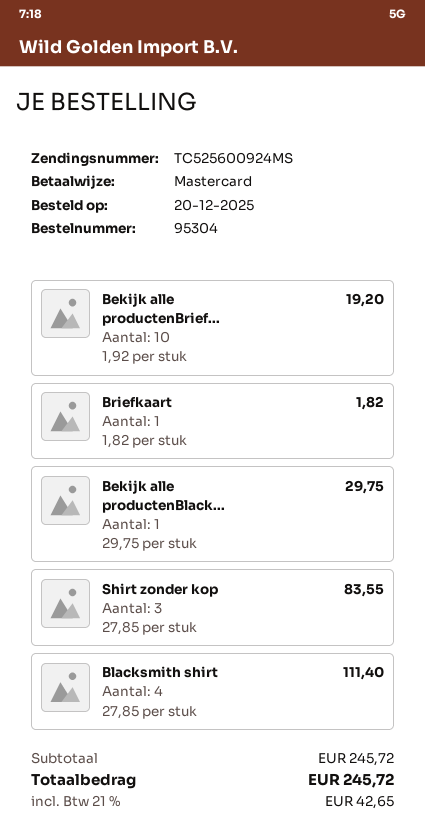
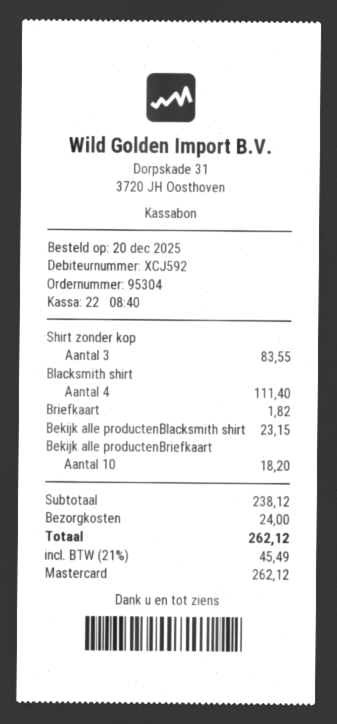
Bekijk alle productenBrief...: 10 for 19.20 -> 10 for 18.20
Bekijk alle productenBlack...: 1 for 29.75 -> 1 for 23.15
subtotal: 245.72 -> 238.12
shipping: none -> 24.00
tax: 21% = 42.65 -> 21% = 45.49
total: 245.72 -> 262.12

